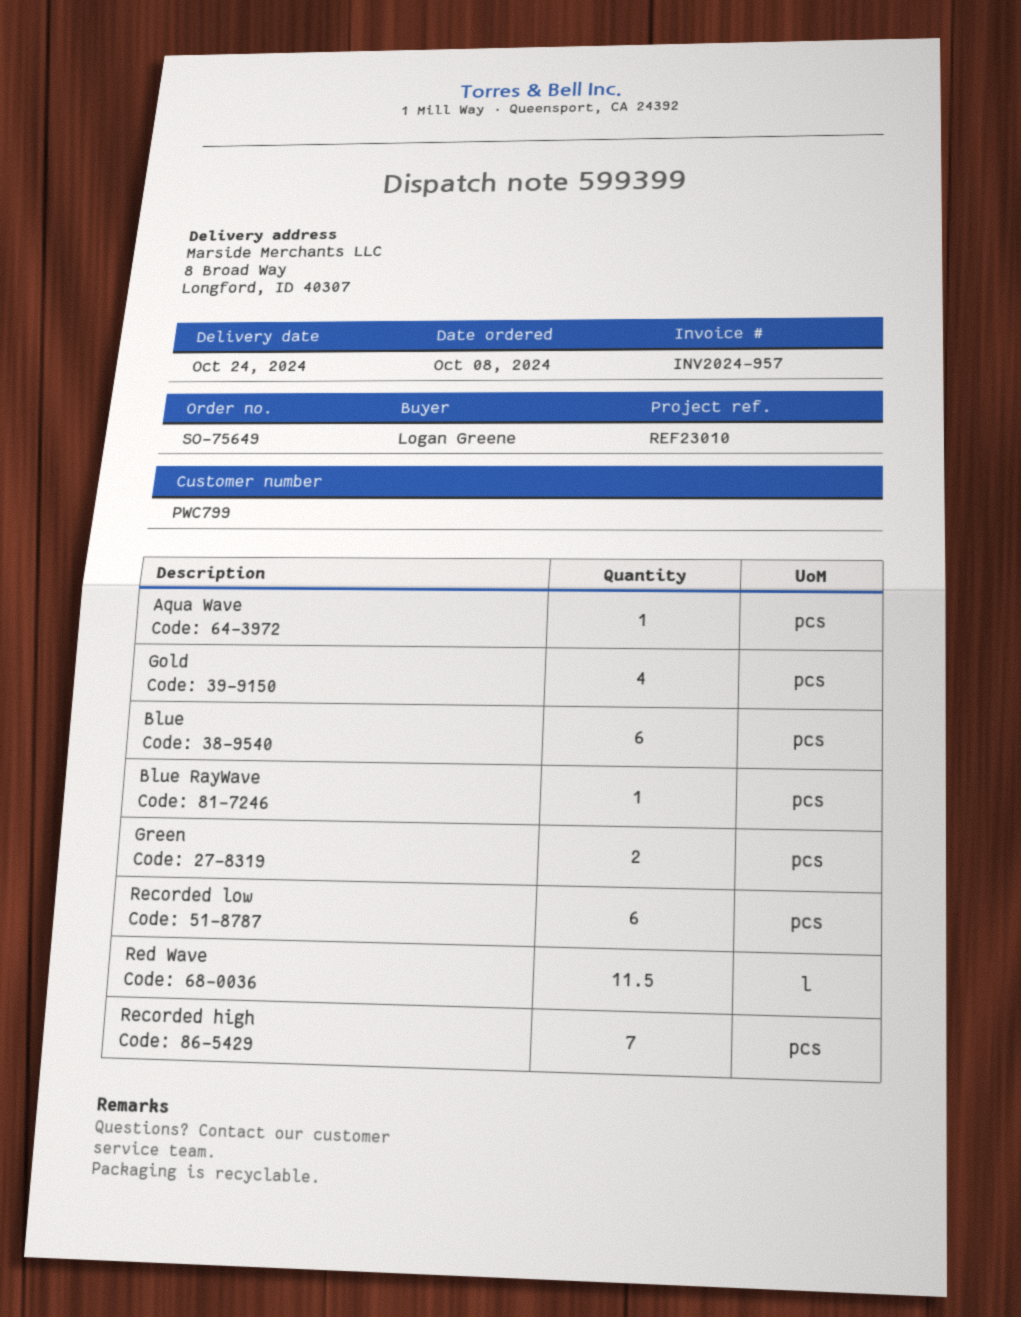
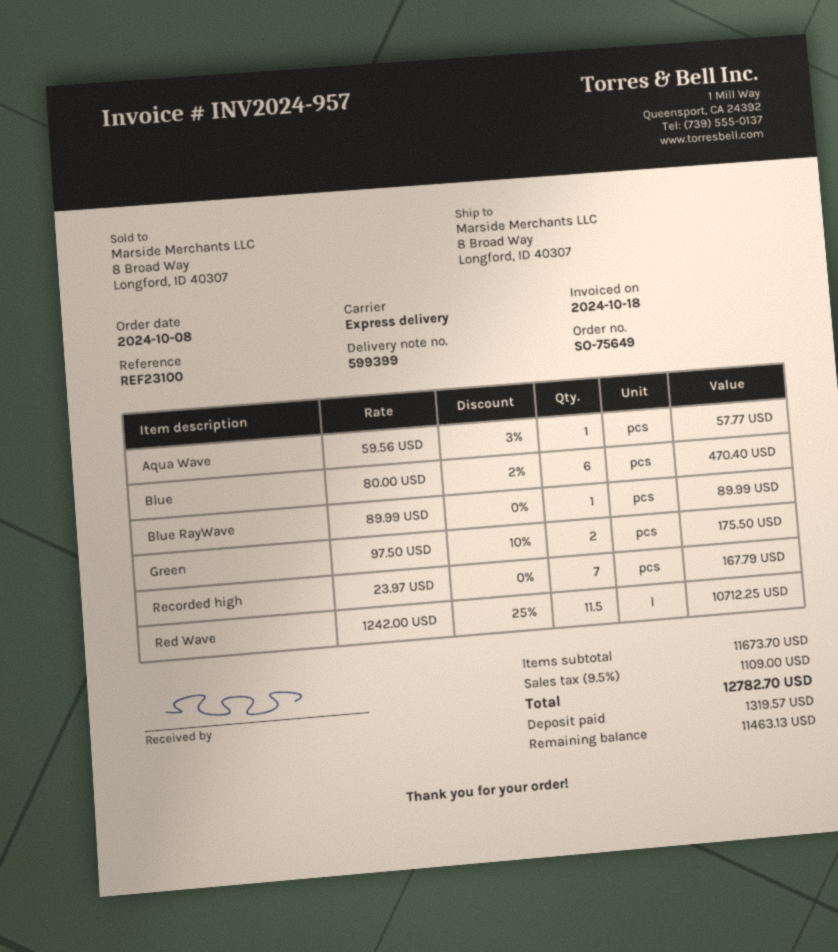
reference: REF23010 -> REF23100
Gold: 4 -> none
Recorded low: 6 -> none

